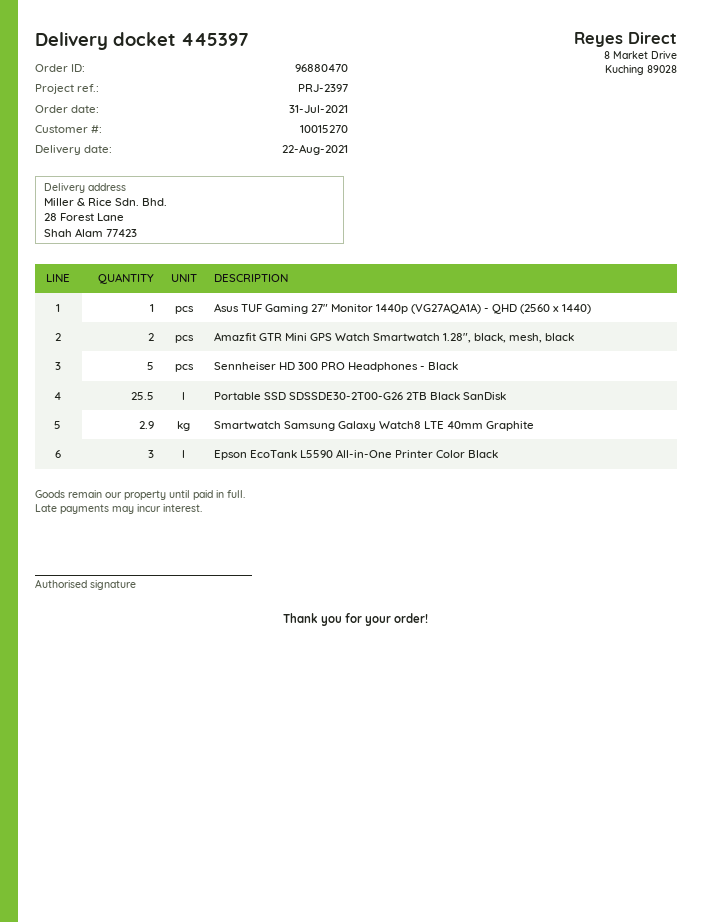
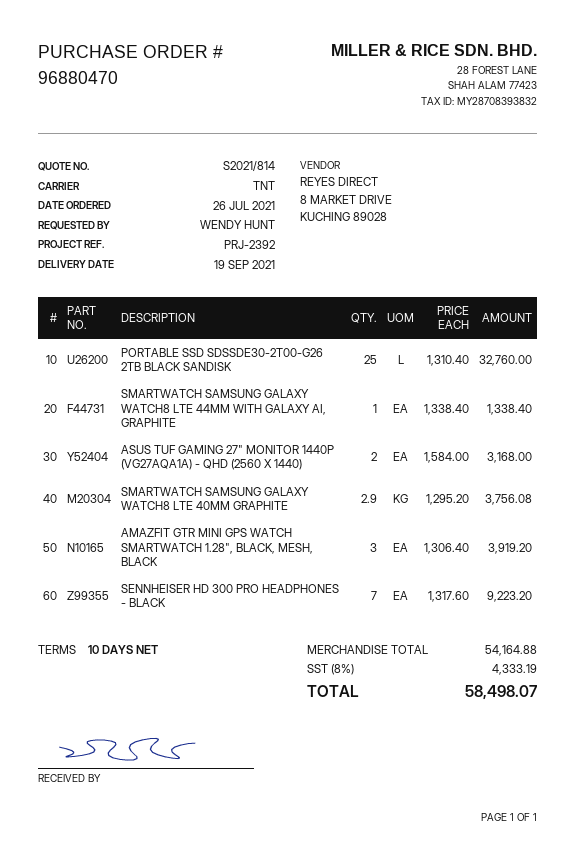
order date: 2021-07-31 -> 2021-07-26
delivery date: 2021-08-22 -> 2021-09-19
reference: PRJ-2397 -> PRJ-2392
Asus TUF Gaming 27" Monitor 1440p (VG27AQA1A) - QHD (2560 x 1440): 1 -> 2
Amazfit GTR Mini GPS Watch Smartwatch 1.28", black, mesh, black: 2 -> 3
Sennheiser HD 300 PRO Headphones - Black: 5 -> 7
Portable SSD SDSSDE30-2T00-G26 2TB Black SanDisk: 25.5 -> 25
Epson EcoTank L5590 All-in-One Printer Color Black: 3 -> none
SMARTWATCH SAMSUNG GALAXY WATCH8 LTE 44MM WITH GALAXY AI, GRAPHITE: none -> 1

